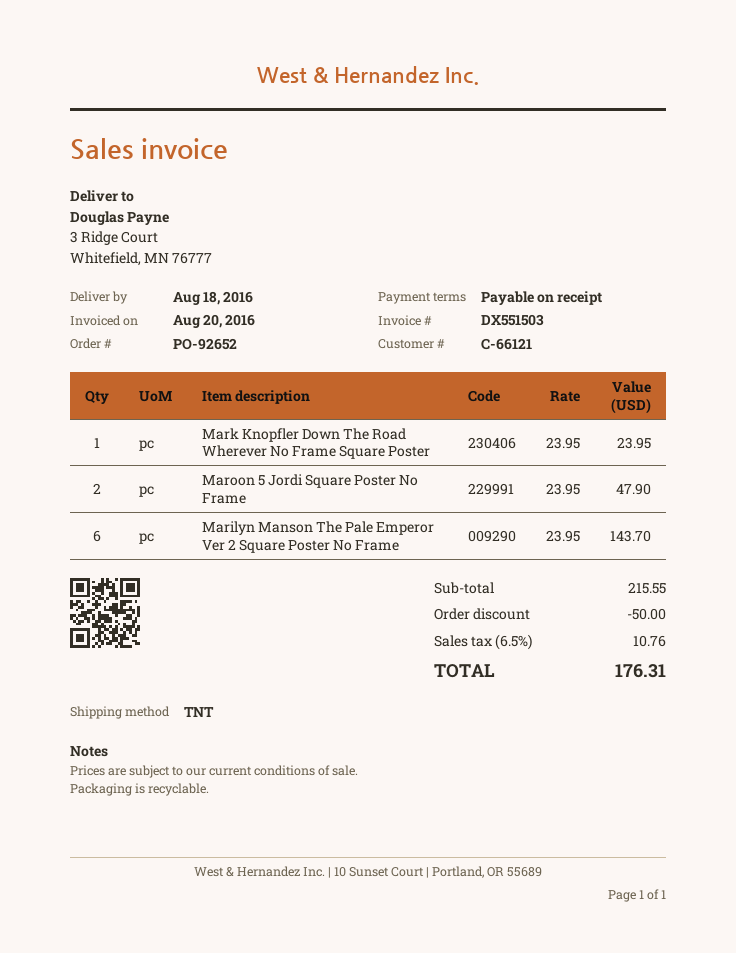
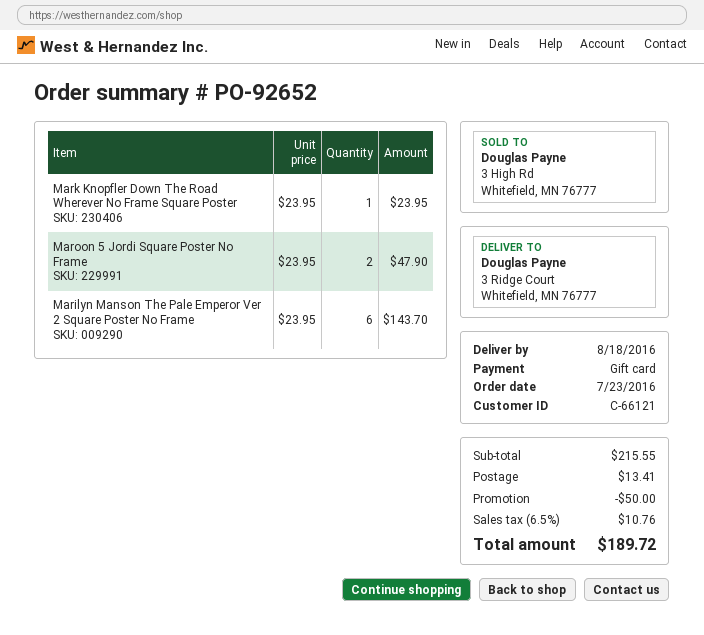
shipping: none -> 13.41
total: 176.31 -> 189.72

